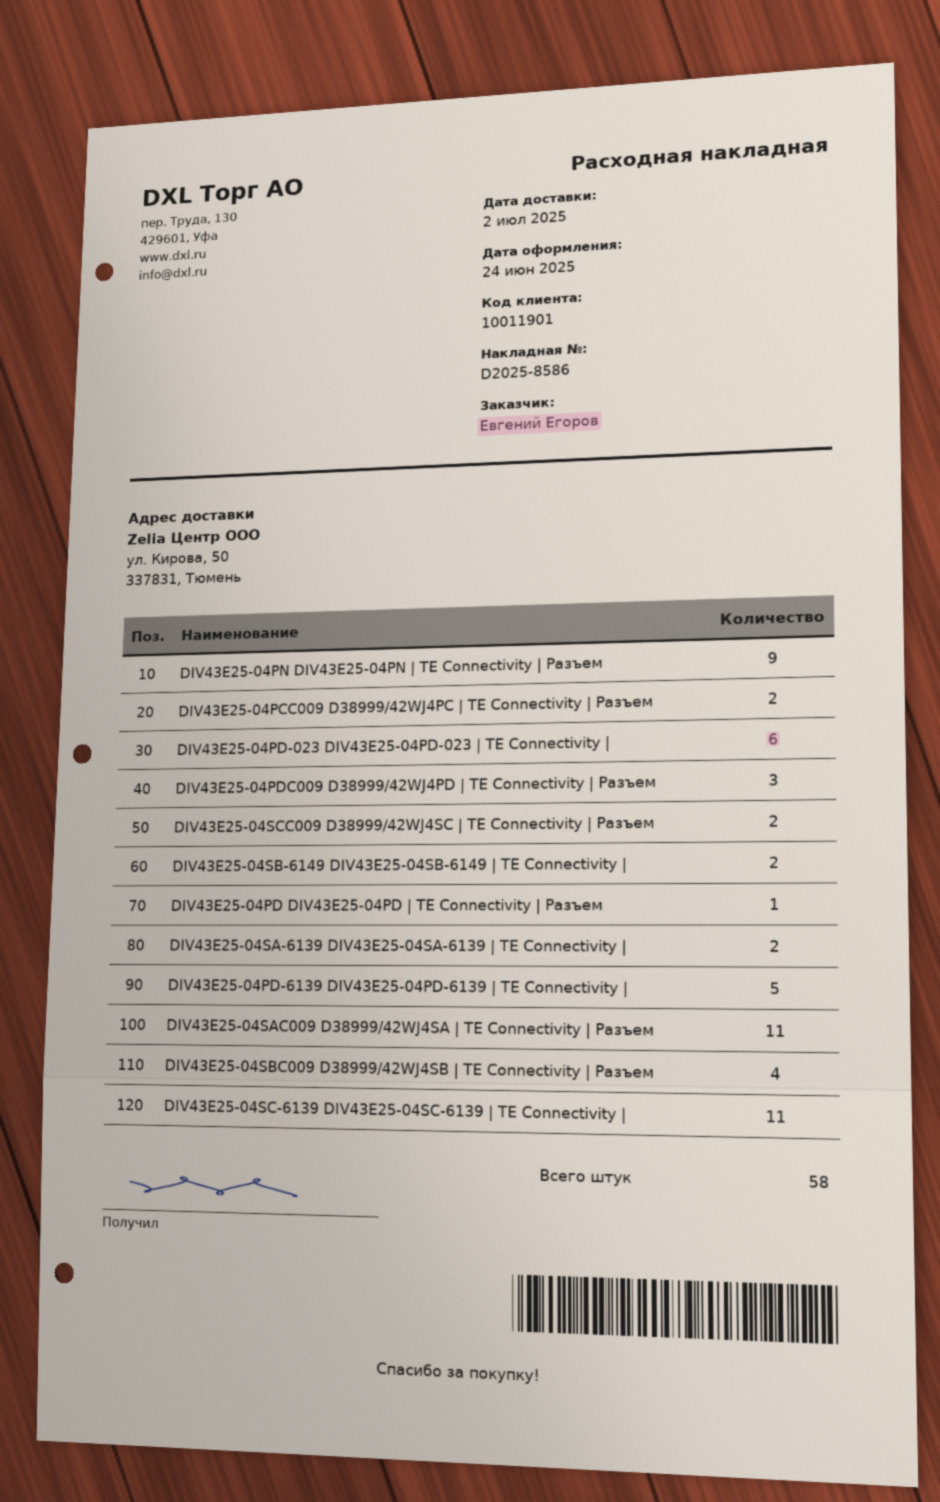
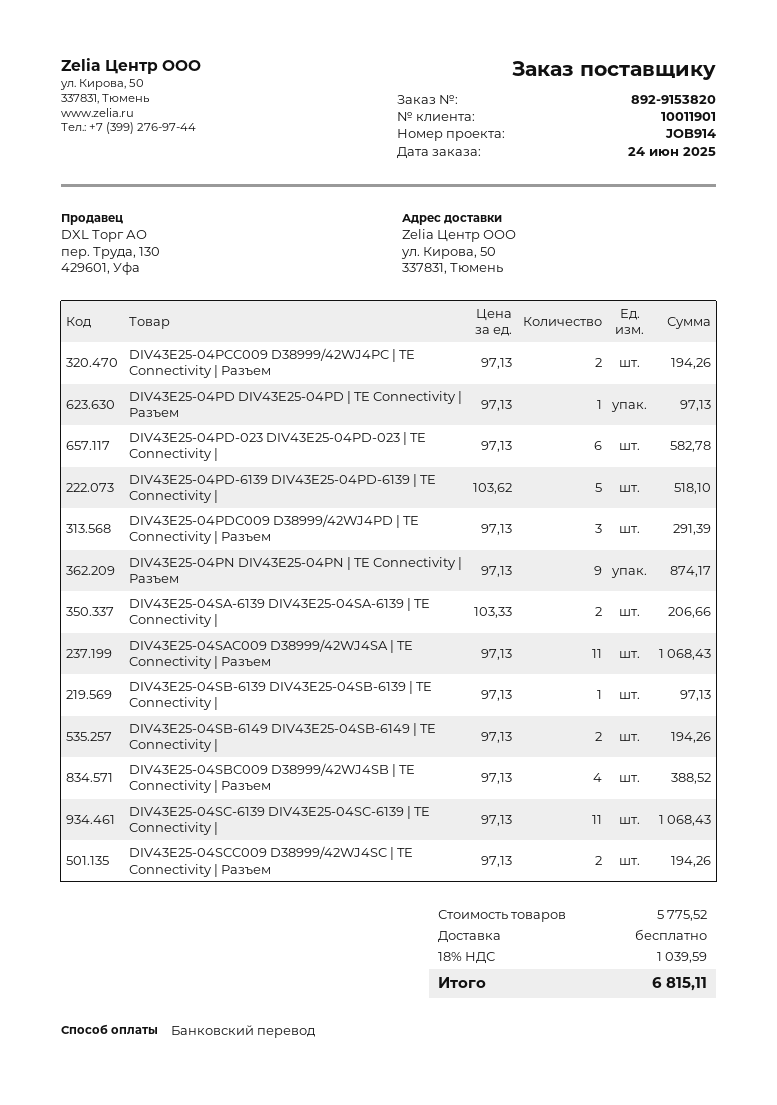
DIV43E25-04SB-6139 DIV43E25-04SB-6139 | TE Connectivity |: none -> 1

